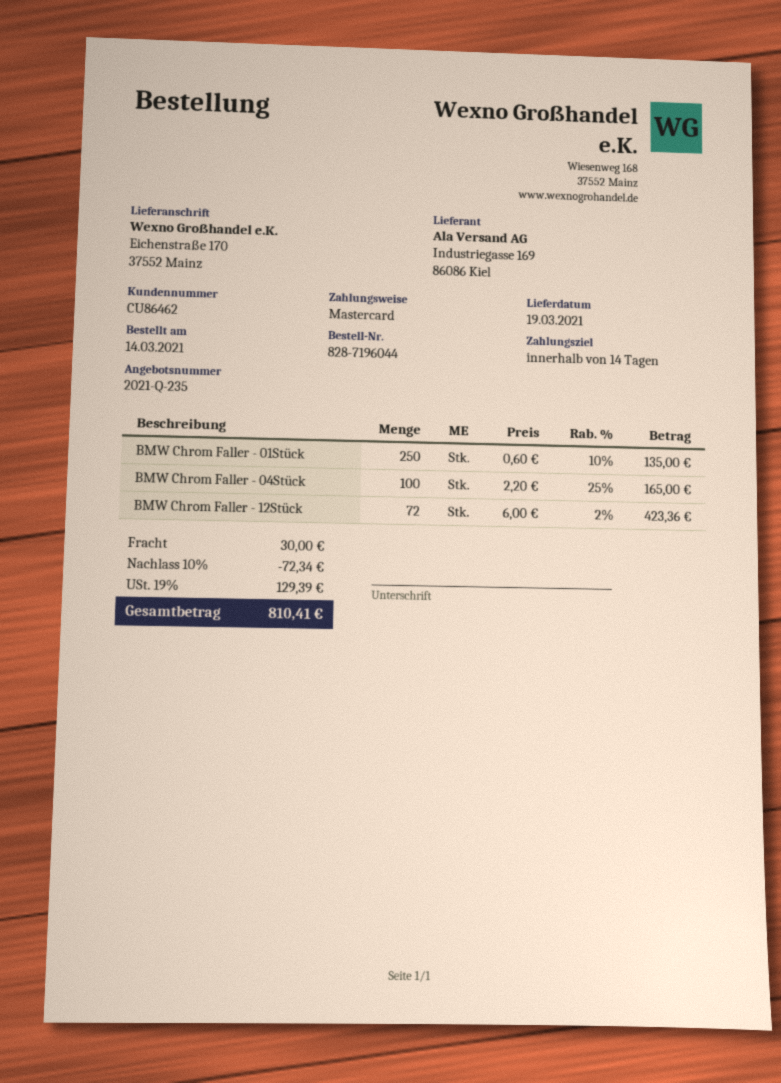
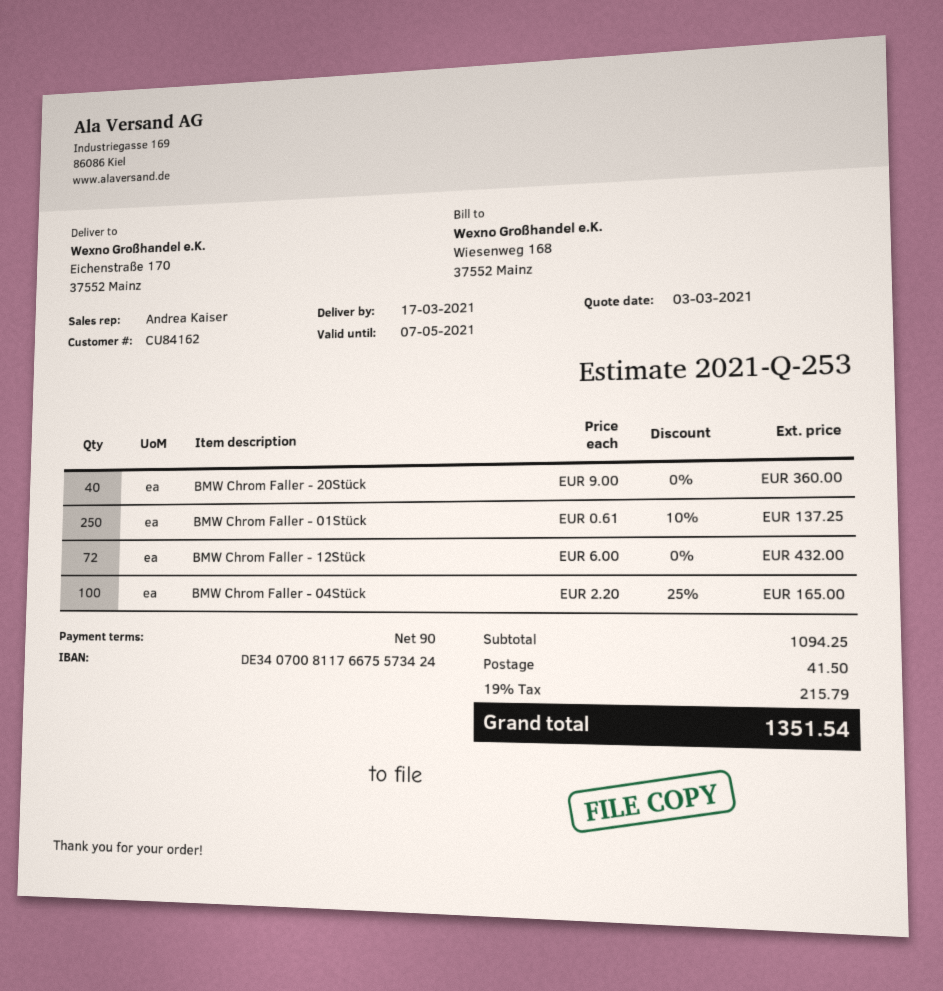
quote number: 2021-Q-235 -> 2021-Q-253
delivery date: 2021-03-19 -> 2021-03-17
payment terms: 14 days -> 90 days
customer number: CU86462 -> CU84162
BMW Chrom Faller - 01Stück: 250 x 0.60 - 10% = 135.00 -> 250 x 0.61 - 10% = 137.25
BMW Chrom Faller - 12Stück: 72 x 6.00 - 2% = 423.36 -> 72 x 6.00 = 432.00
BMW Chrom Faller - 20Stück: none -> 40 x 9.00 = 360.00
discount: 10% = 72.34 -> none
shipping: 30.00 -> 41.50
tax: 19% = 129.39 -> 19% = 215.79
total: 810.41 -> 1351.54

